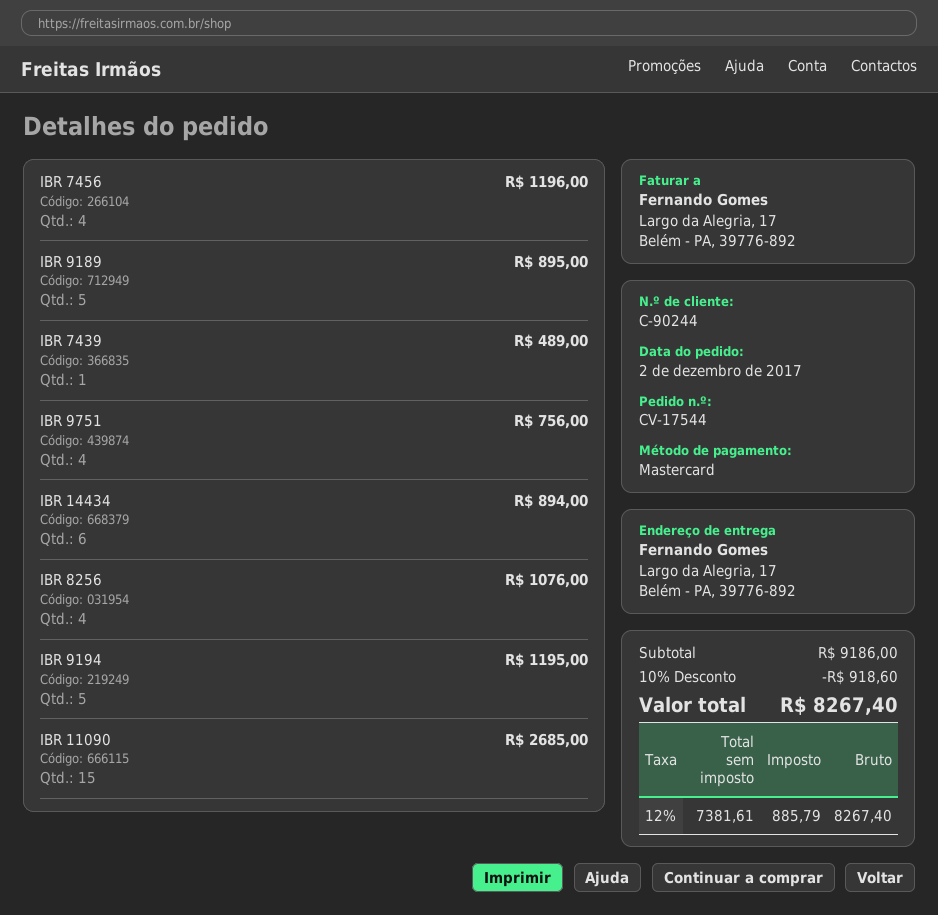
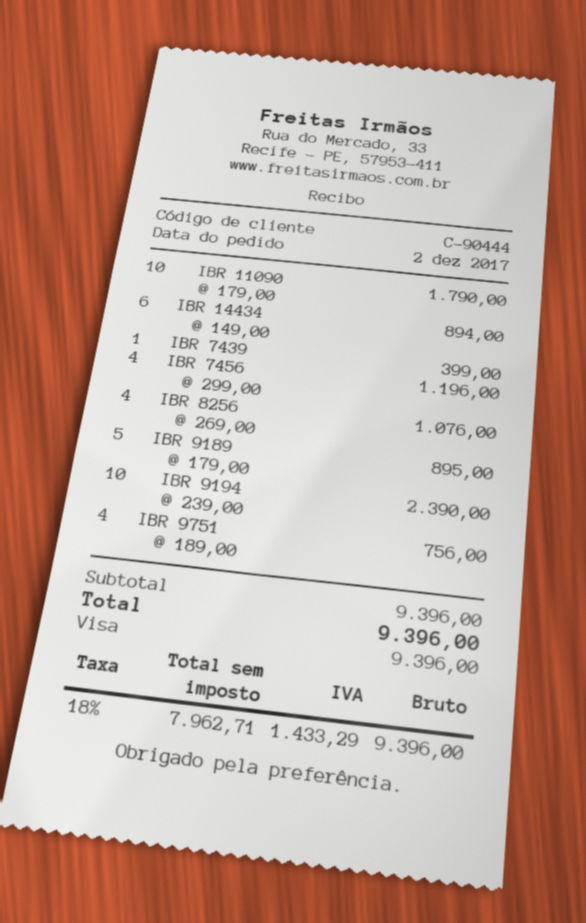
customer number: C-90244 -> C-90444
payment method: Mastercard -> Visa
IBR 7439: 1 for 489.00 -> 1 for 399.00
IBR 9194: 5 for 1195.00 -> 10 for 2390.00
IBR 11090: 15 for 2685.00 -> 10 for 1790.00
subtotal: 9186.00 -> 9396.00
discount: 10% = 918.60 -> none
net: 7381.61 -> 7962.71
tax: 12% = 885.79 -> 18% = 1433.29
total: 8267.40 -> 9396.00

